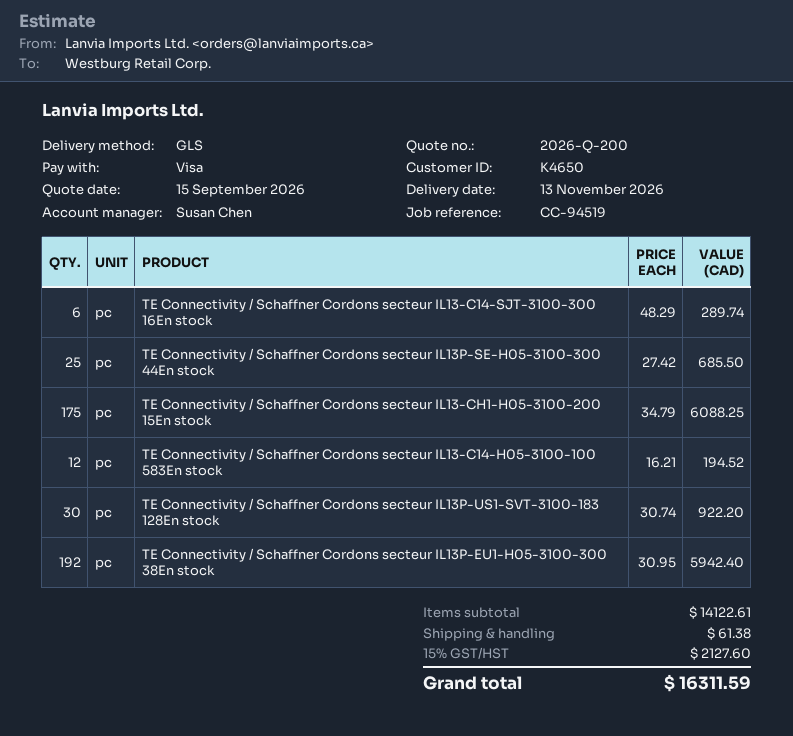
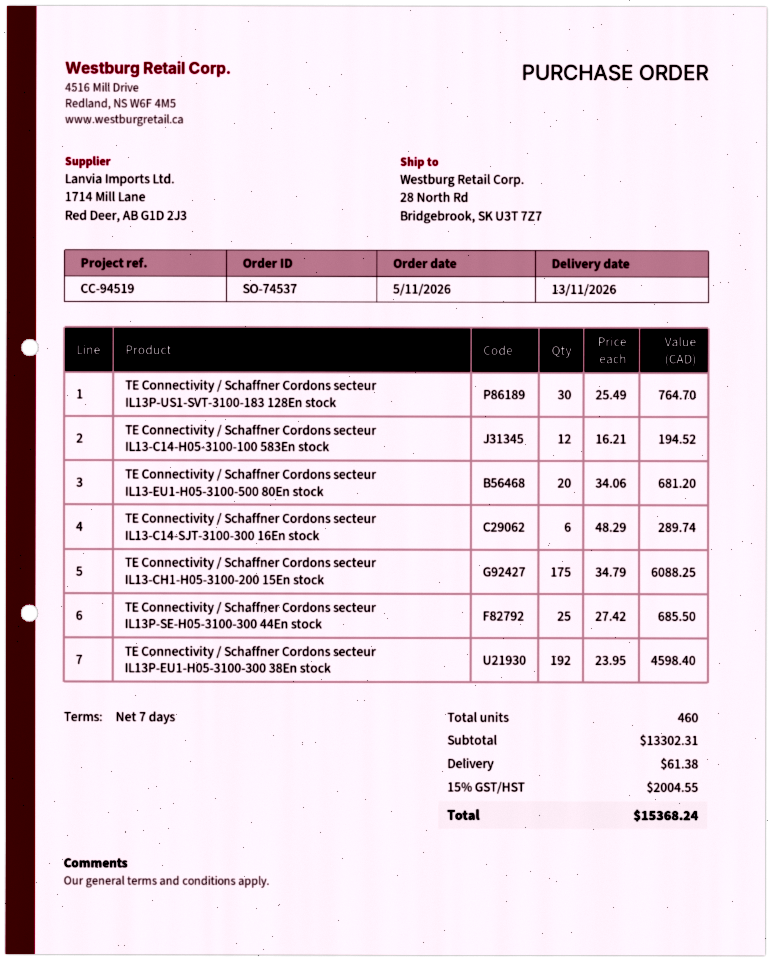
TE Connectivity / Schaffner Cordons secteur IL13P-US1-SVT-3100-183 128En stock: 30 x 30.74 = 922.20 -> 30 x 25.49 = 764.70
TE Connectivity / Schaffner Cordons secteur IL13P-EU1-H05-3100-300 38En stock: 192 x 30.95 = 5942.40 -> 192 x 23.95 = 4598.40
TE Connectivity / Schaffner Cordons secteur IL13-EU1-H05-3100-500 80En stock: none -> 20 x 34.06 = 681.20
subtotal: 14122.61 -> 13302.31
tax: 15% = 2127.60 -> 15% = 2004.55
total: 16311.59 -> 15368.24

